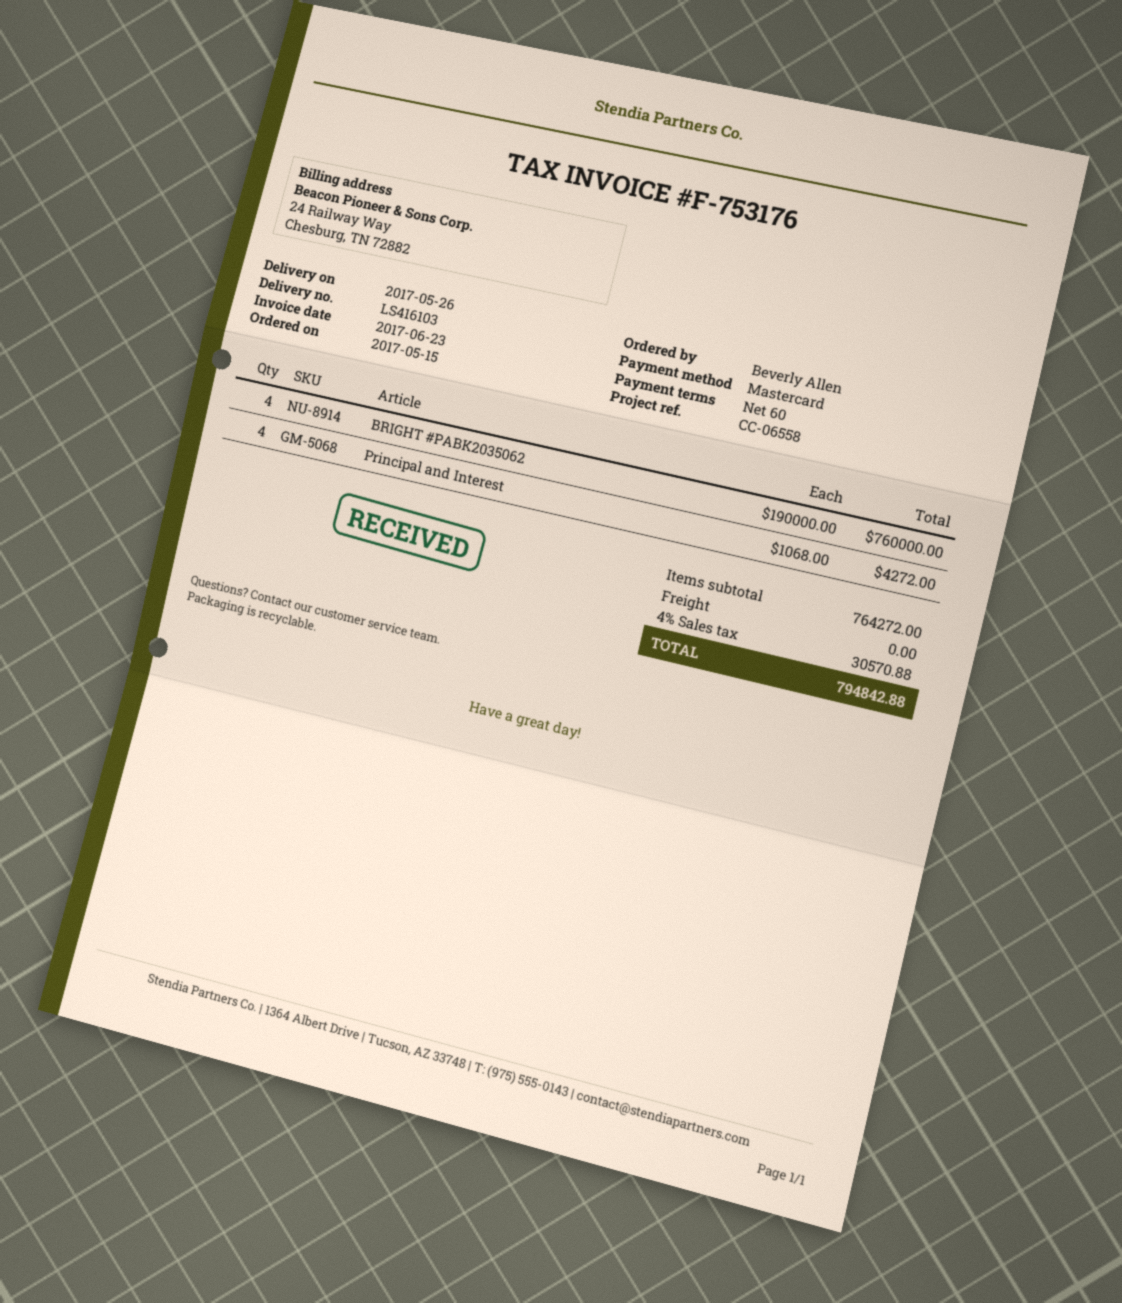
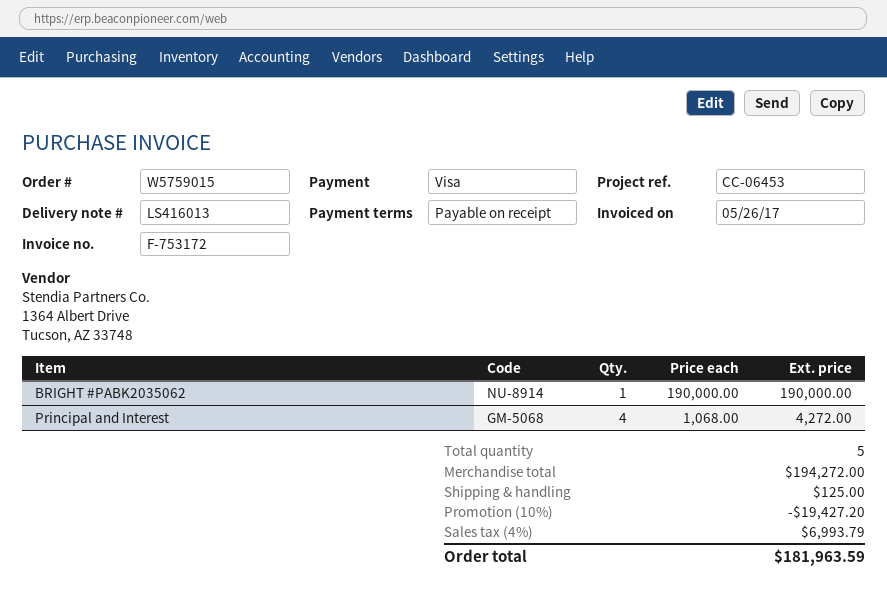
delivery note number: LS416103 -> LS416013
invoice number: F-753176 -> F-753172
invoice date: 2017-06-23 -> 2017-05-26
payment terms: 60 days -> on receipt
reference: CC-06558 -> CC-06453
payment method: Mastercard -> Visa
BRIGHT #PABK2035062: 4 x 190000.00 = 760000.00 -> 1 x 190000.00 = 190000.00
subtotal: 764272.00 -> 194272.00
discount: none -> 10% = 19427.20
shipping: 0.00 -> 125.00
tax: 4% = 30570.88 -> 4% = 6993.79
total: 794842.88 -> 181963.59

